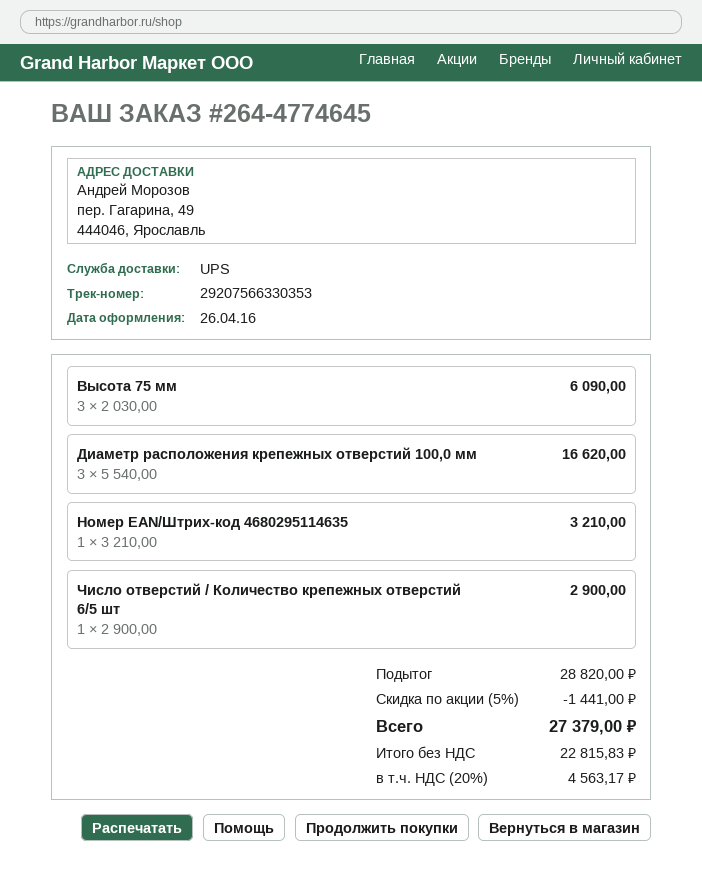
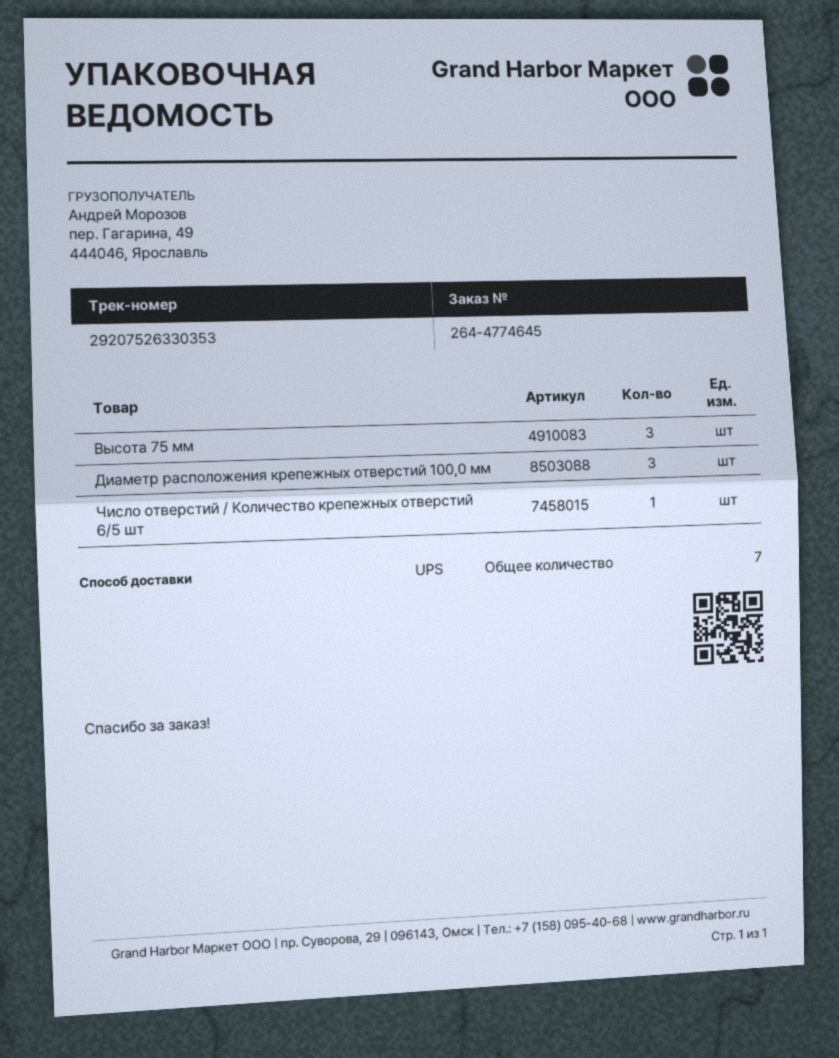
tracking number: 29207566330353 -> 29207526330353
Номер EAN/Штрих-код 4680295114635: 1 -> none

